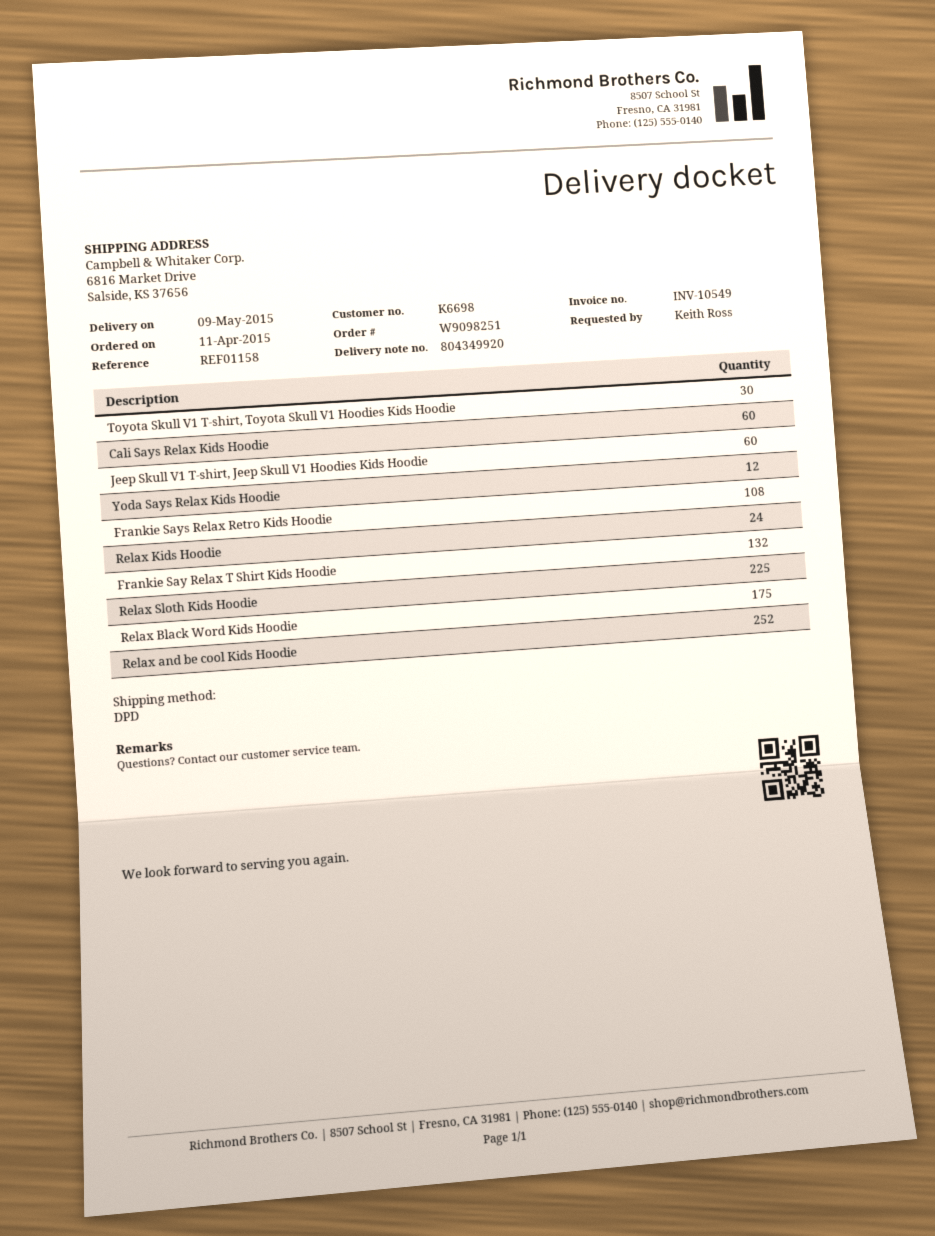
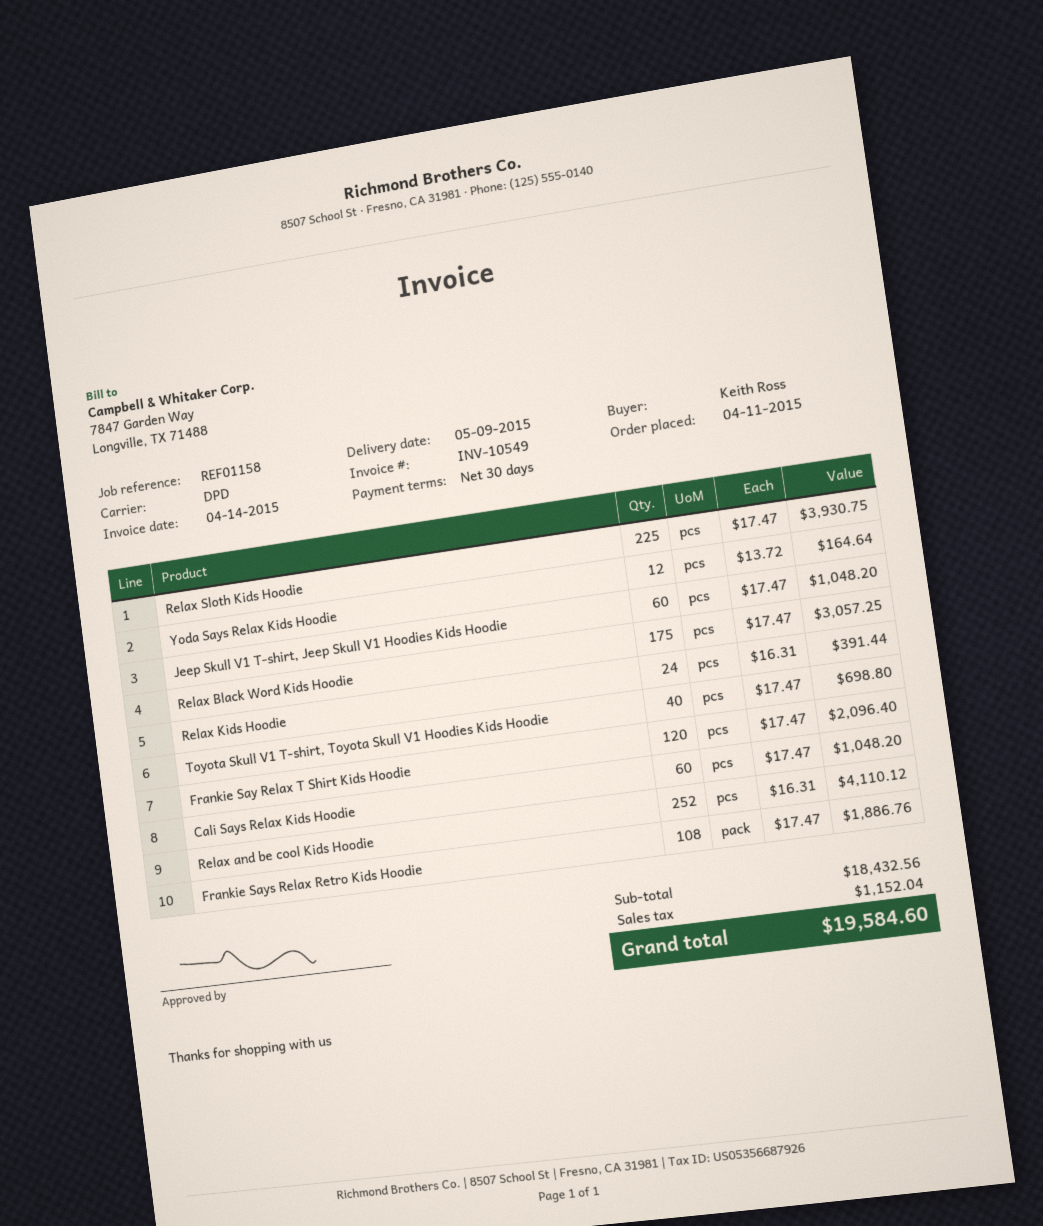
Toyota Skull V1 T-shirt, Toyota Skull V1 Hoodies Kids Hoodie: 30 -> 40
Frankie Say Relax T Shirt Kids Hoodie: 132 -> 120

